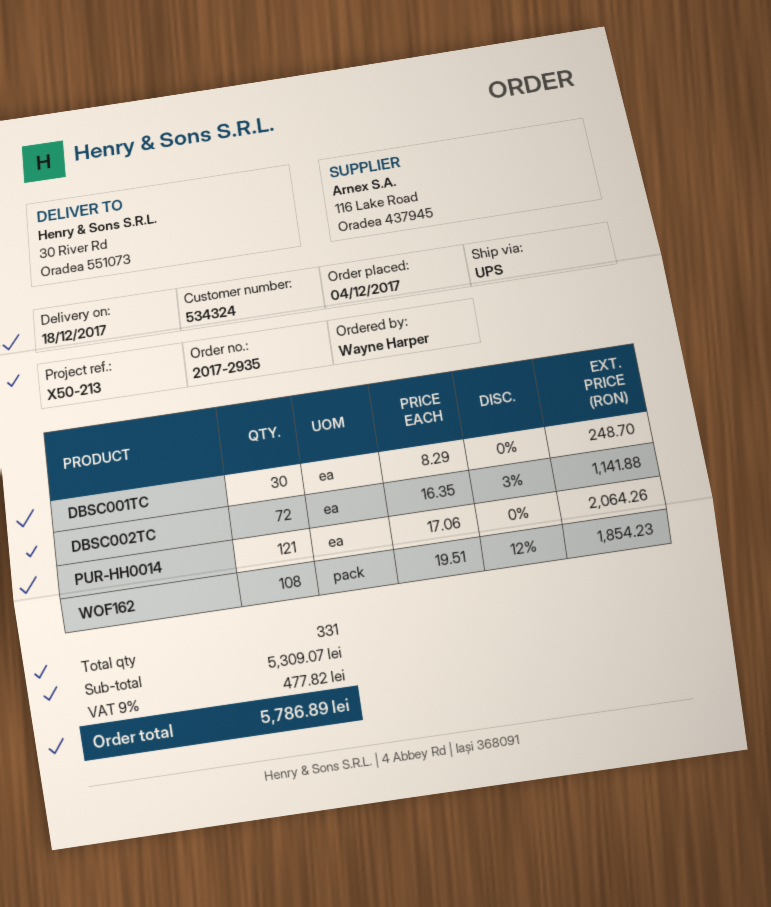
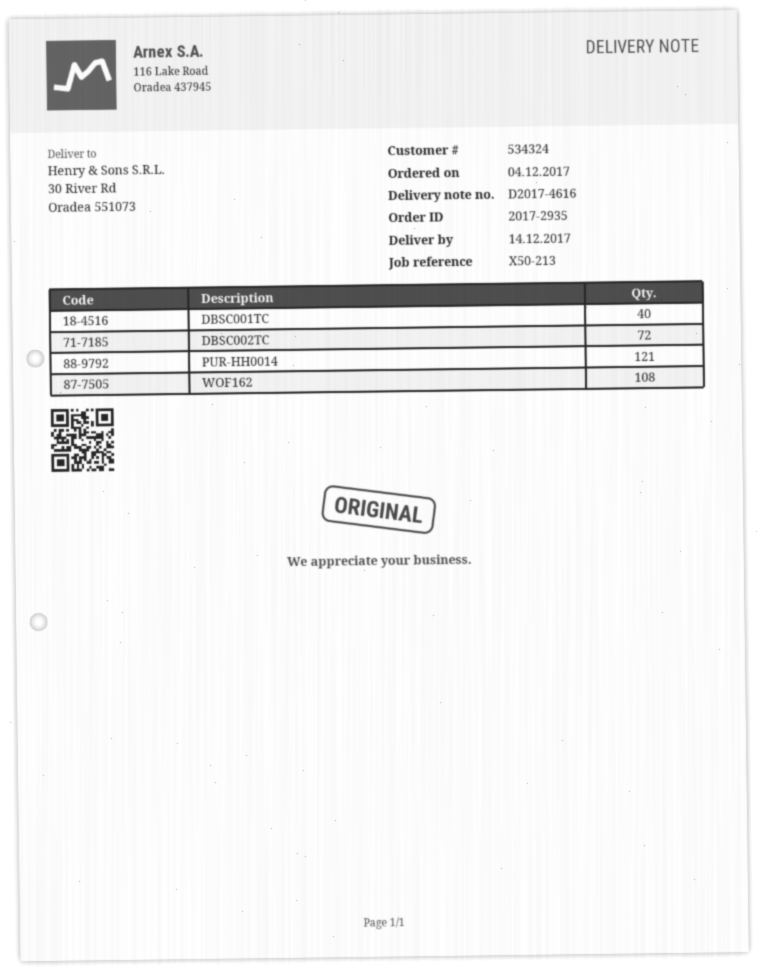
delivery date: 2017-12-18 -> 2017-12-14
DBSC001TC: 30 -> 40

